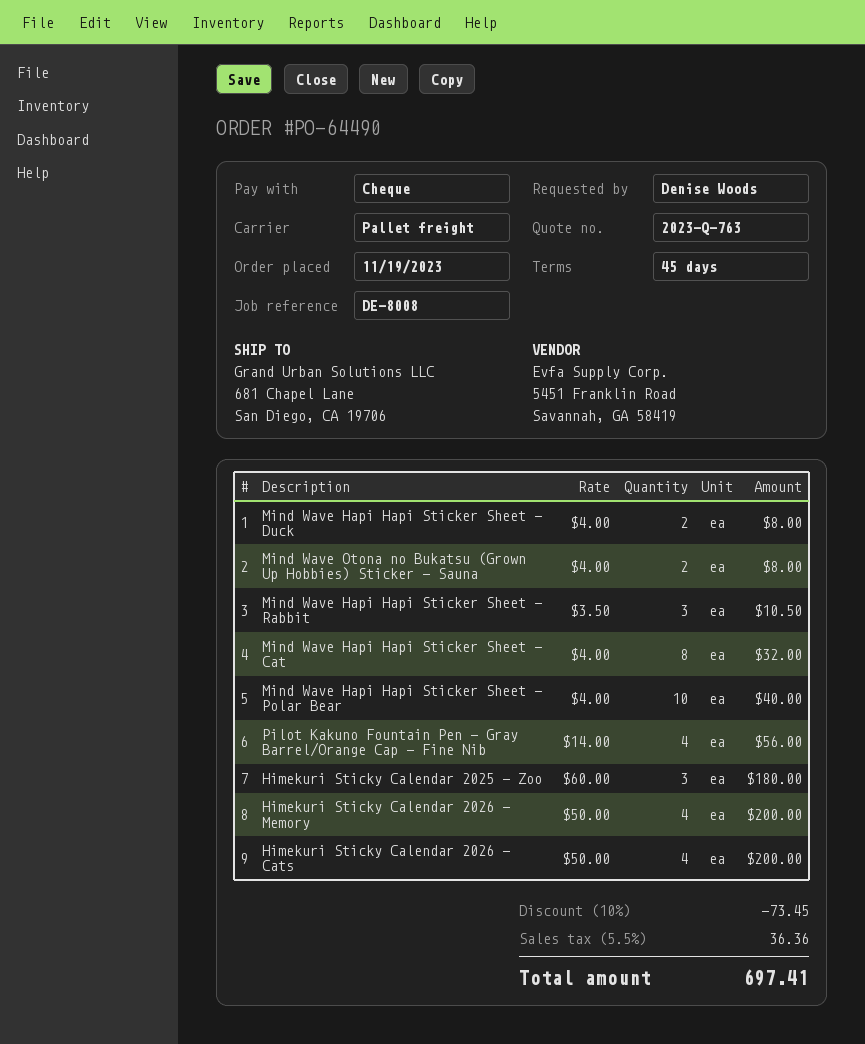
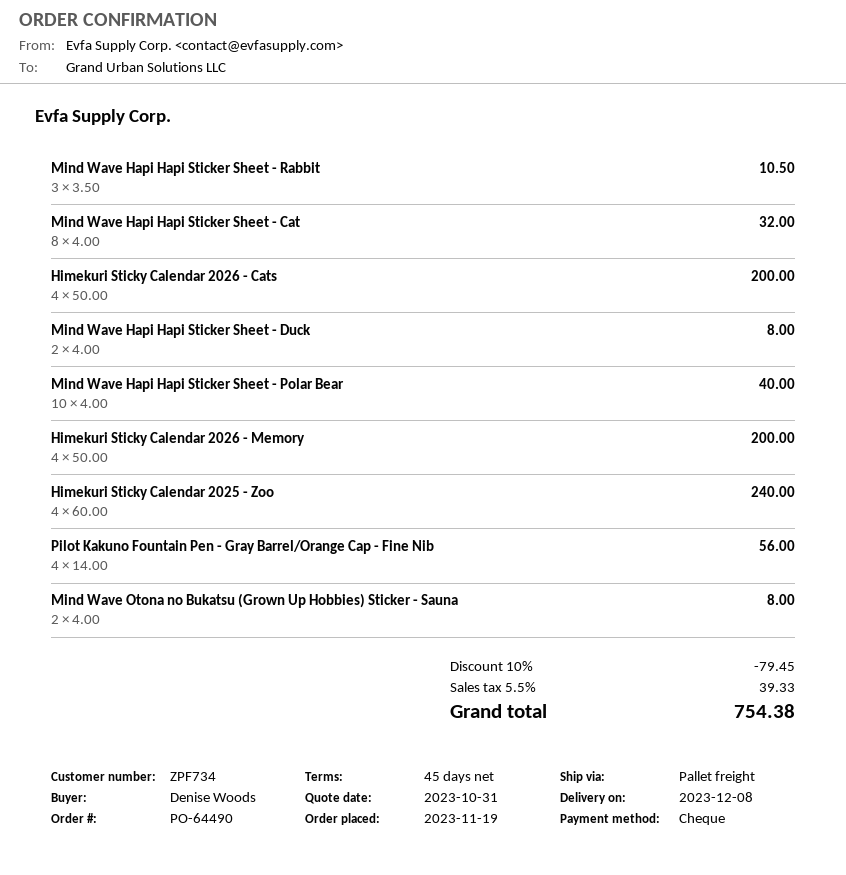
Himekuri Sticky Calendar 2025 - Zoo: 3 x 60.00 = 180.00 -> 4 x 60.00 = 240.00
discount: 10% = 73.45 -> 10% = 79.45
tax: 5.5% = 36.36 -> 5.5% = 39.33
total: 697.41 -> 754.38

